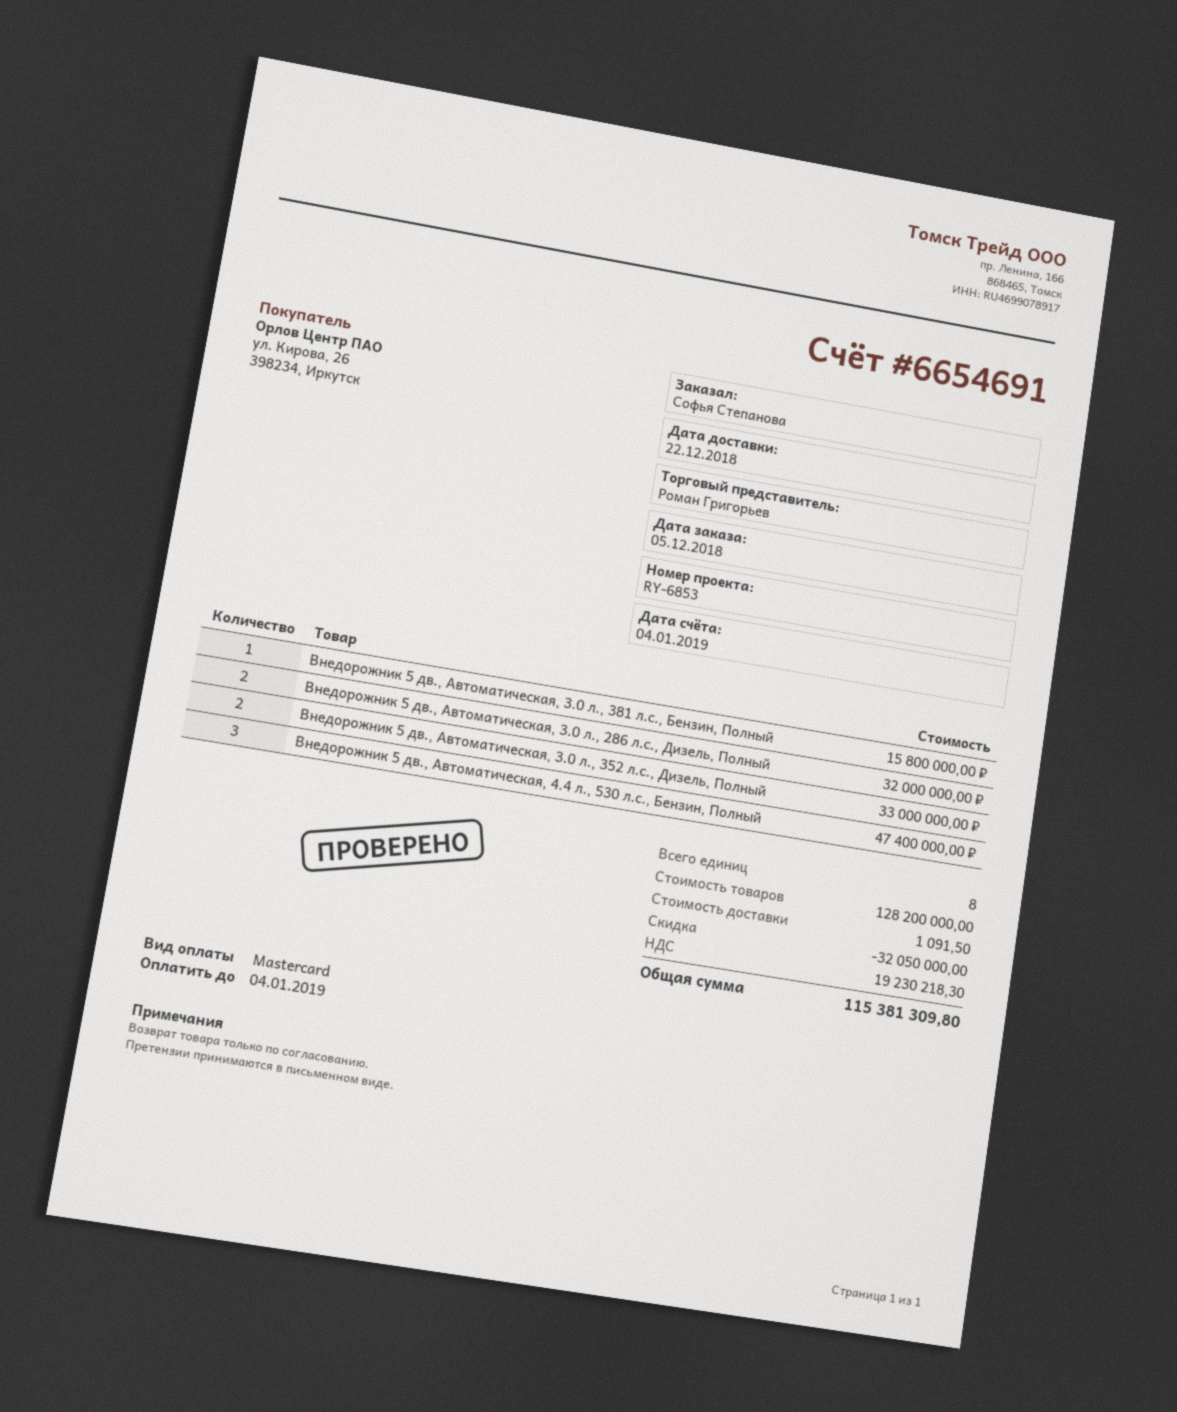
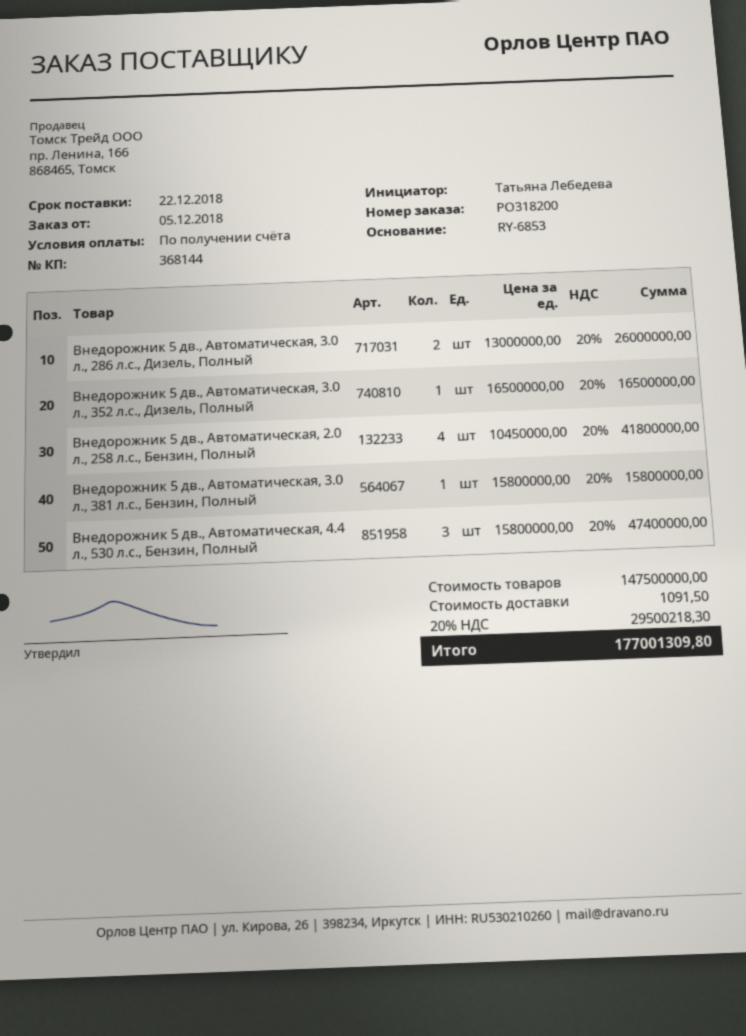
ordered by: Софья Степанова -> Татьяна Лебедева
Внедорожник 5 дв., Автоматическая, 3.0 л., 286 л.с., Дизель, Полный: 2 for 32000000.00 -> 2 for 26000000.00
Внедорожник 5 дв., Автоматическая, 3.0 л., 352 л.с., Дизель, Полный: 2 for 33000000.00 -> 1 for 16500000.00
Внедорожник 5 дв., Автоматическая, 2.0 л., 258 л.с., Бензин, Полный: none -> 4 for 41800000.00
subtotal: 128200000.00 -> 147500000.00
discount: 32050000.00 -> none
tax: 19230218.30 -> 29500218.30
total: 115381309.80 -> 177001309.80

